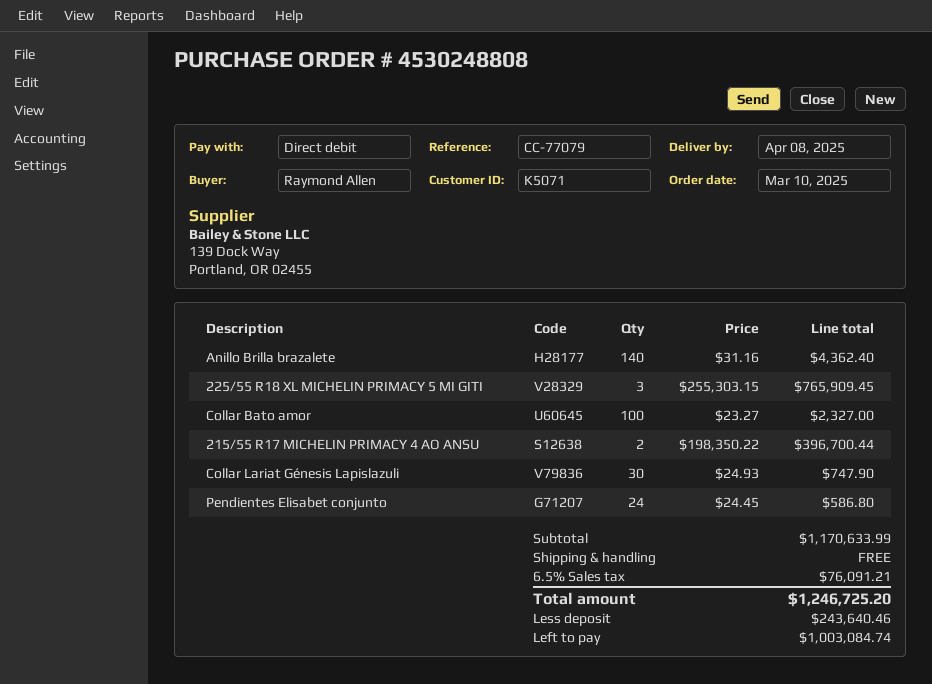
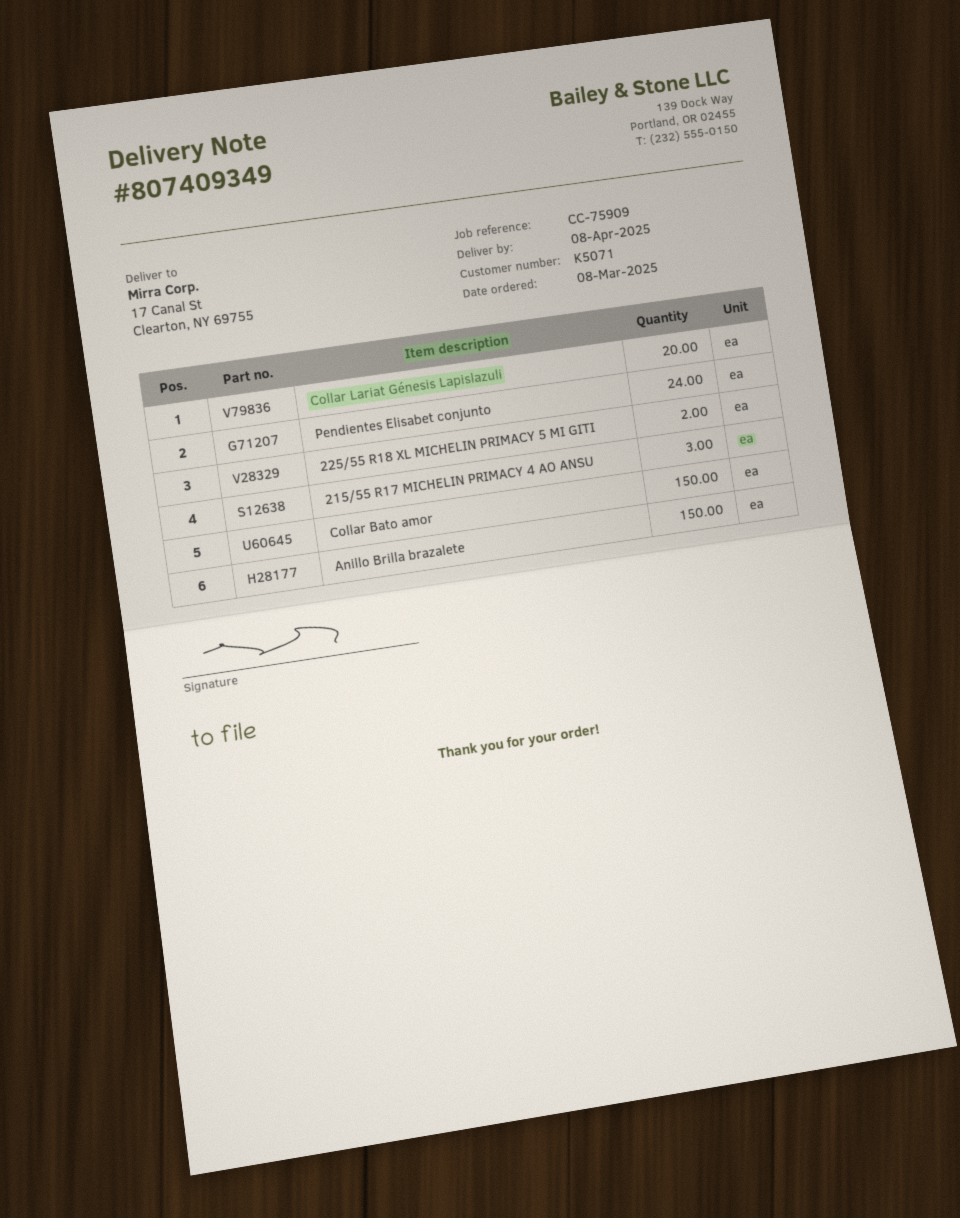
order date: 2025-03-10 -> 2025-03-08
reference: CC-77079 -> CC-75909
Anillo Brilla brazalete: 140 -> 150
225/55 R18 XL MICHELIN PRIMACY 5 MI GITI: 3 -> 2
Collar Bato amor: 100 -> 150
215/55 R17 MICHELIN PRIMACY 4 AO ANSU: 2 -> 3
Collar Lariat Génesis Lapislazuli: 30 -> 20

